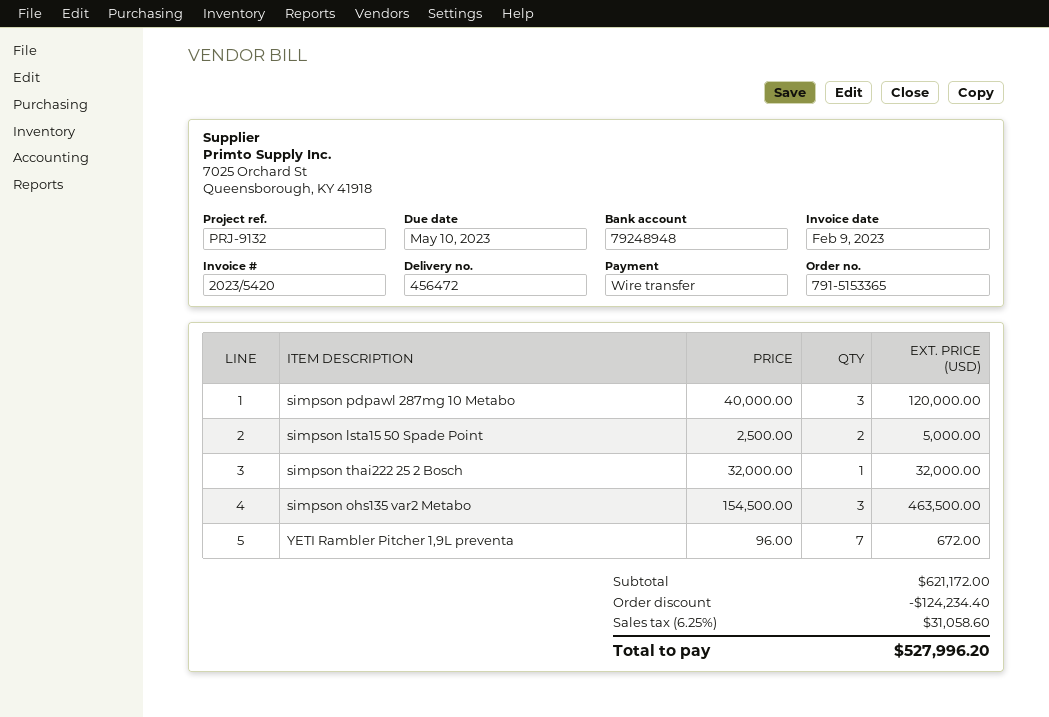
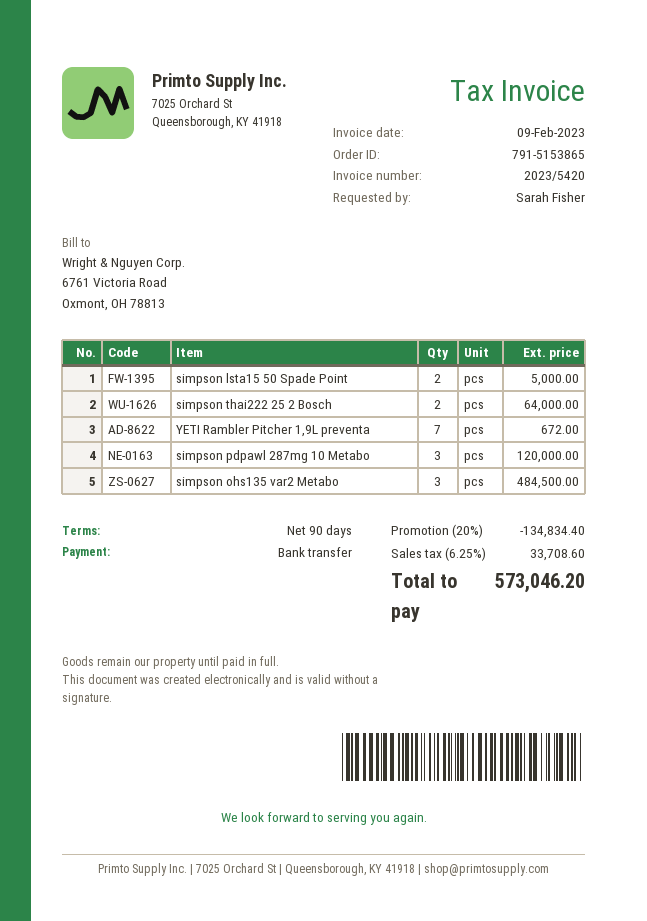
order number: 791-5153365 -> 791-5153865
simpson thai222 25 2 Bosch: 1 for 32000.00 -> 2 for 64000.00
simpson ohs135 var2 Metabo: 3 for 463500.00 -> 3 for 484500.00
discount: 124234.40 -> 134834.40
tax: 6.25% = 31058.60 -> 6.25% = 33708.60
total: 527996.20 -> 573046.20

